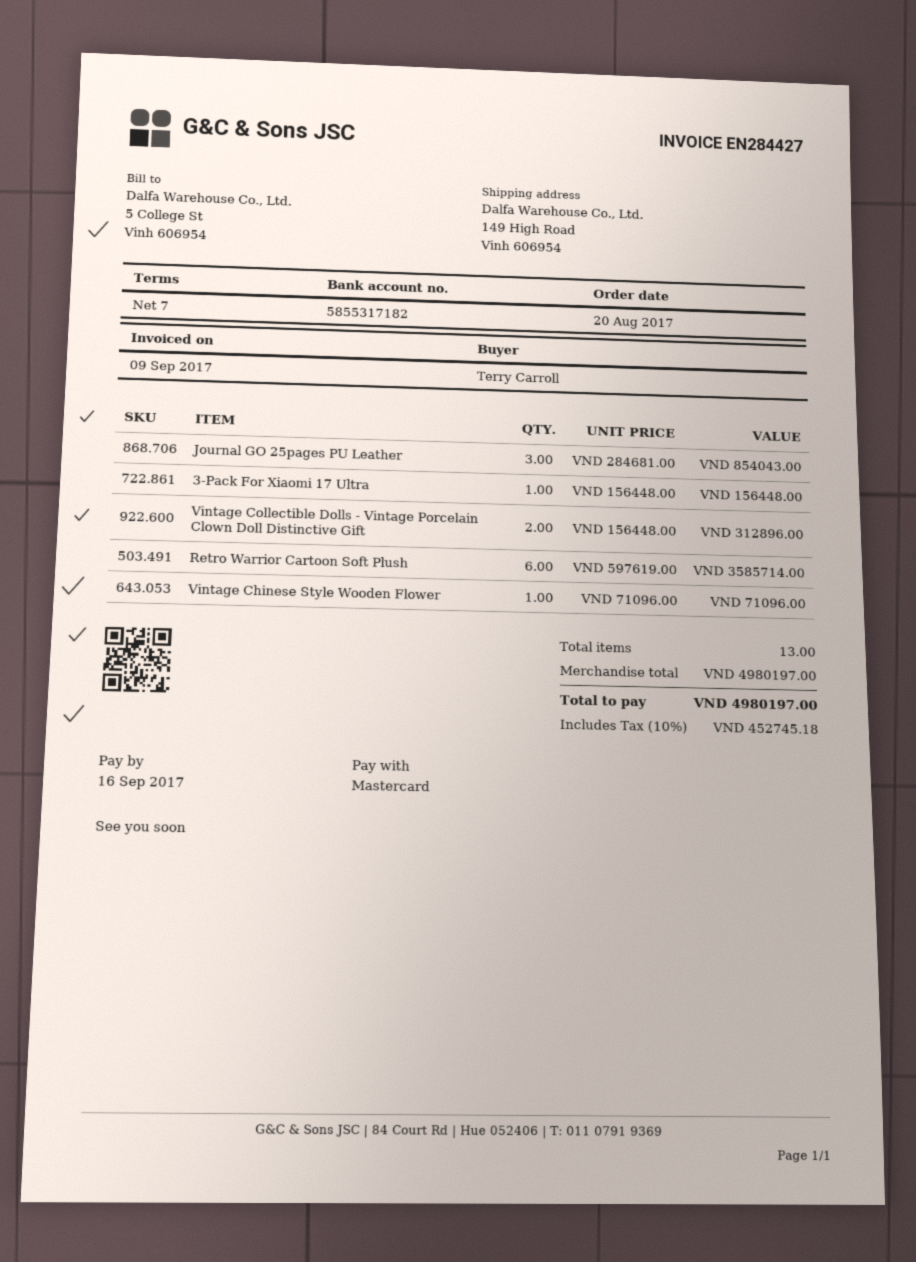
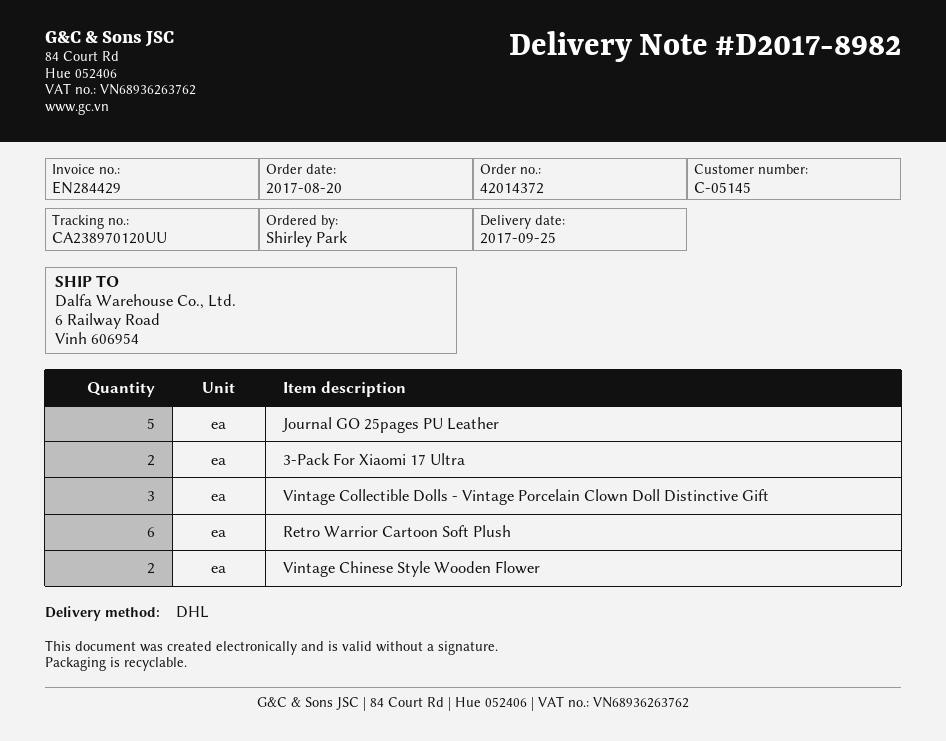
invoice number: EN284427 -> EN284429
ordered by: Terry Carroll -> Shirley Park
ship to: 149 High Road, Vinh 606954 -> 6 Railway Road, Vinh 606954
Journal GO 25pages PU Leather: 3 -> 5
3-Pack For Xiaomi 17 Ultra: 1 -> 2
Vintage Collectible Dolls - Vintage Porcelain Clown Doll Distinctive Gift: 2 -> 3
Vintage Chinese Style Wooden Flower: 1 -> 2

